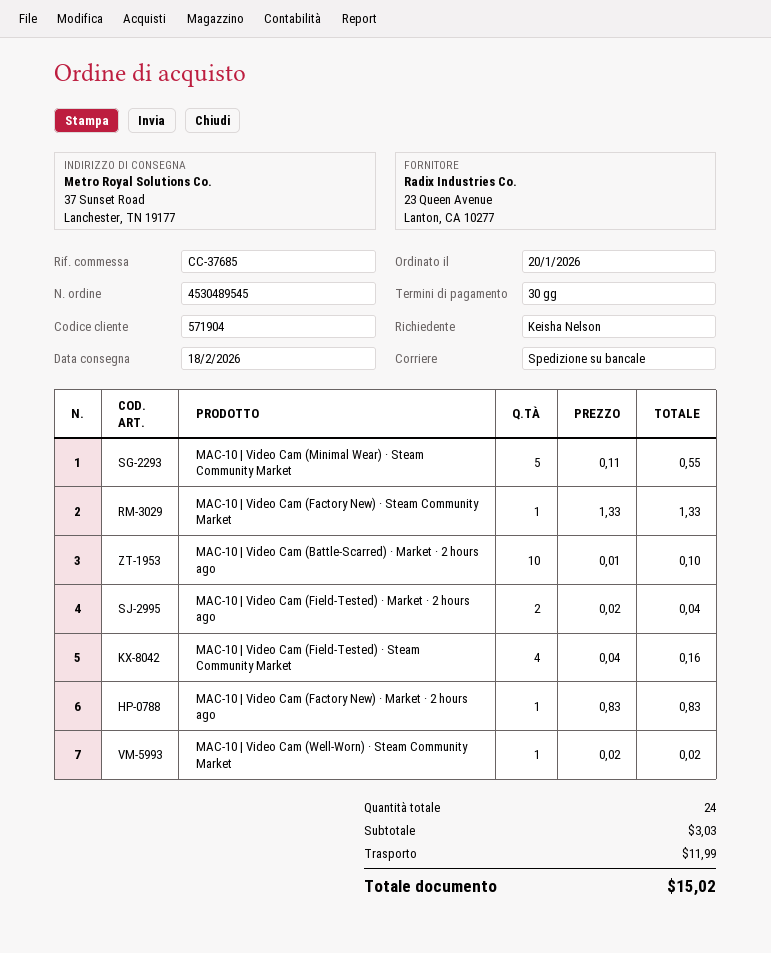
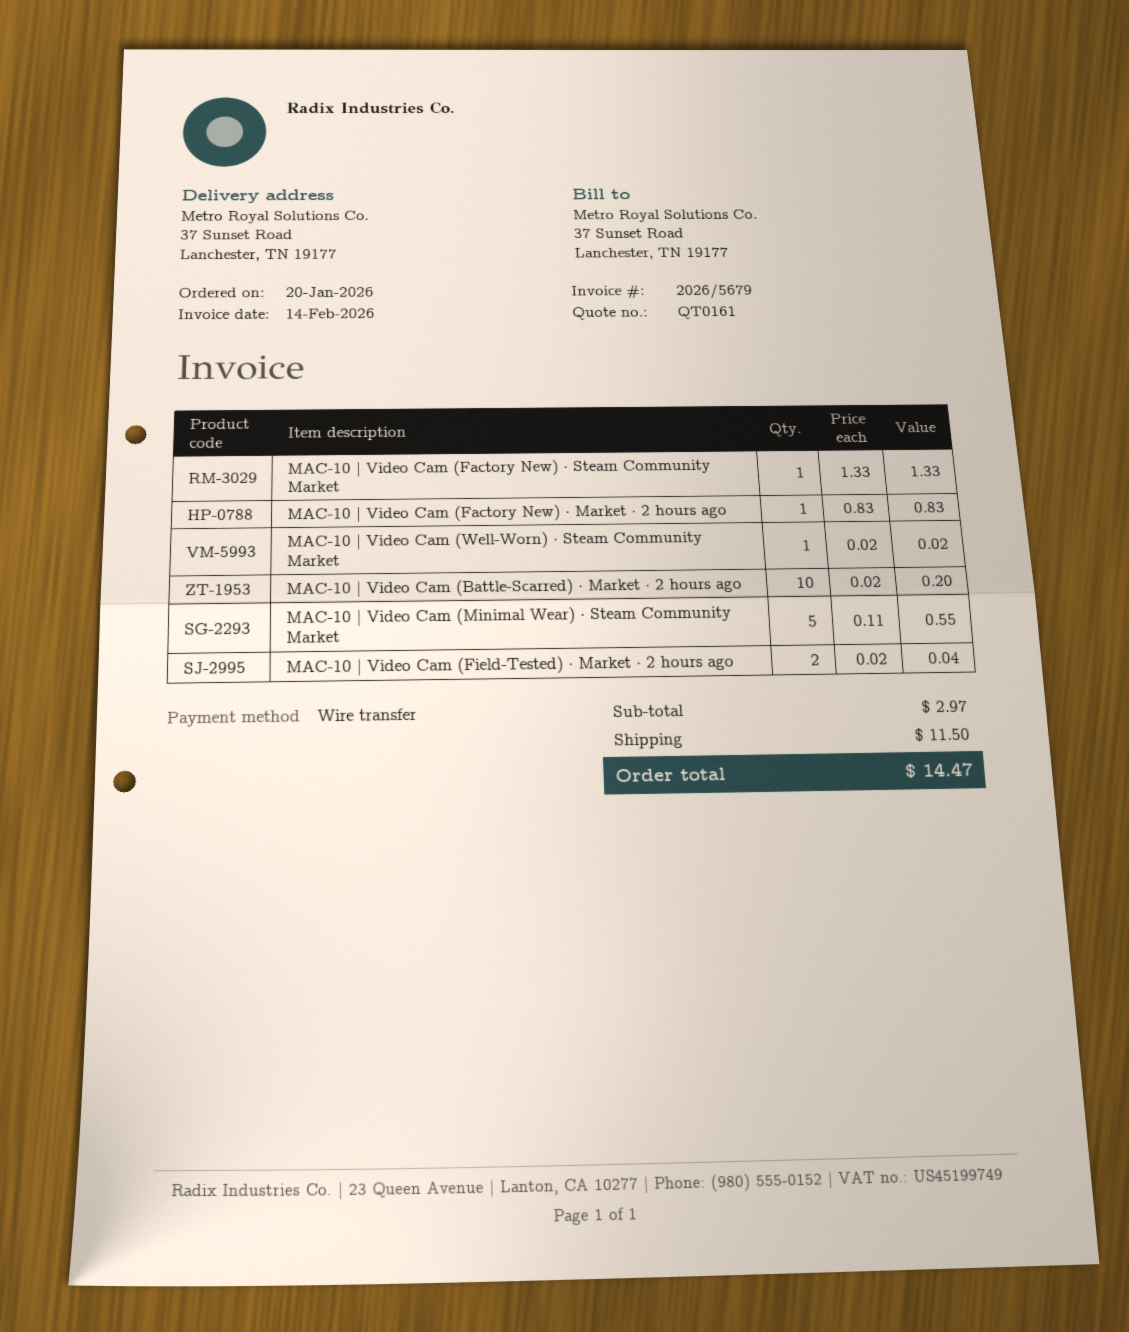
MAC-10 | Video Cam (Battle-Scarred) · Market · 2 hours ago: 10 x 0.01 = 0.10 -> 10 x 0.02 = 0.20
MAC-10 | Video Cam (Field-Tested) · Steam Community Market: 4 x 0.04 = 0.16 -> none
subtotal: 3.03 -> 2.97
shipping: 11.99 -> 11.50
total: 15.02 -> 14.47

